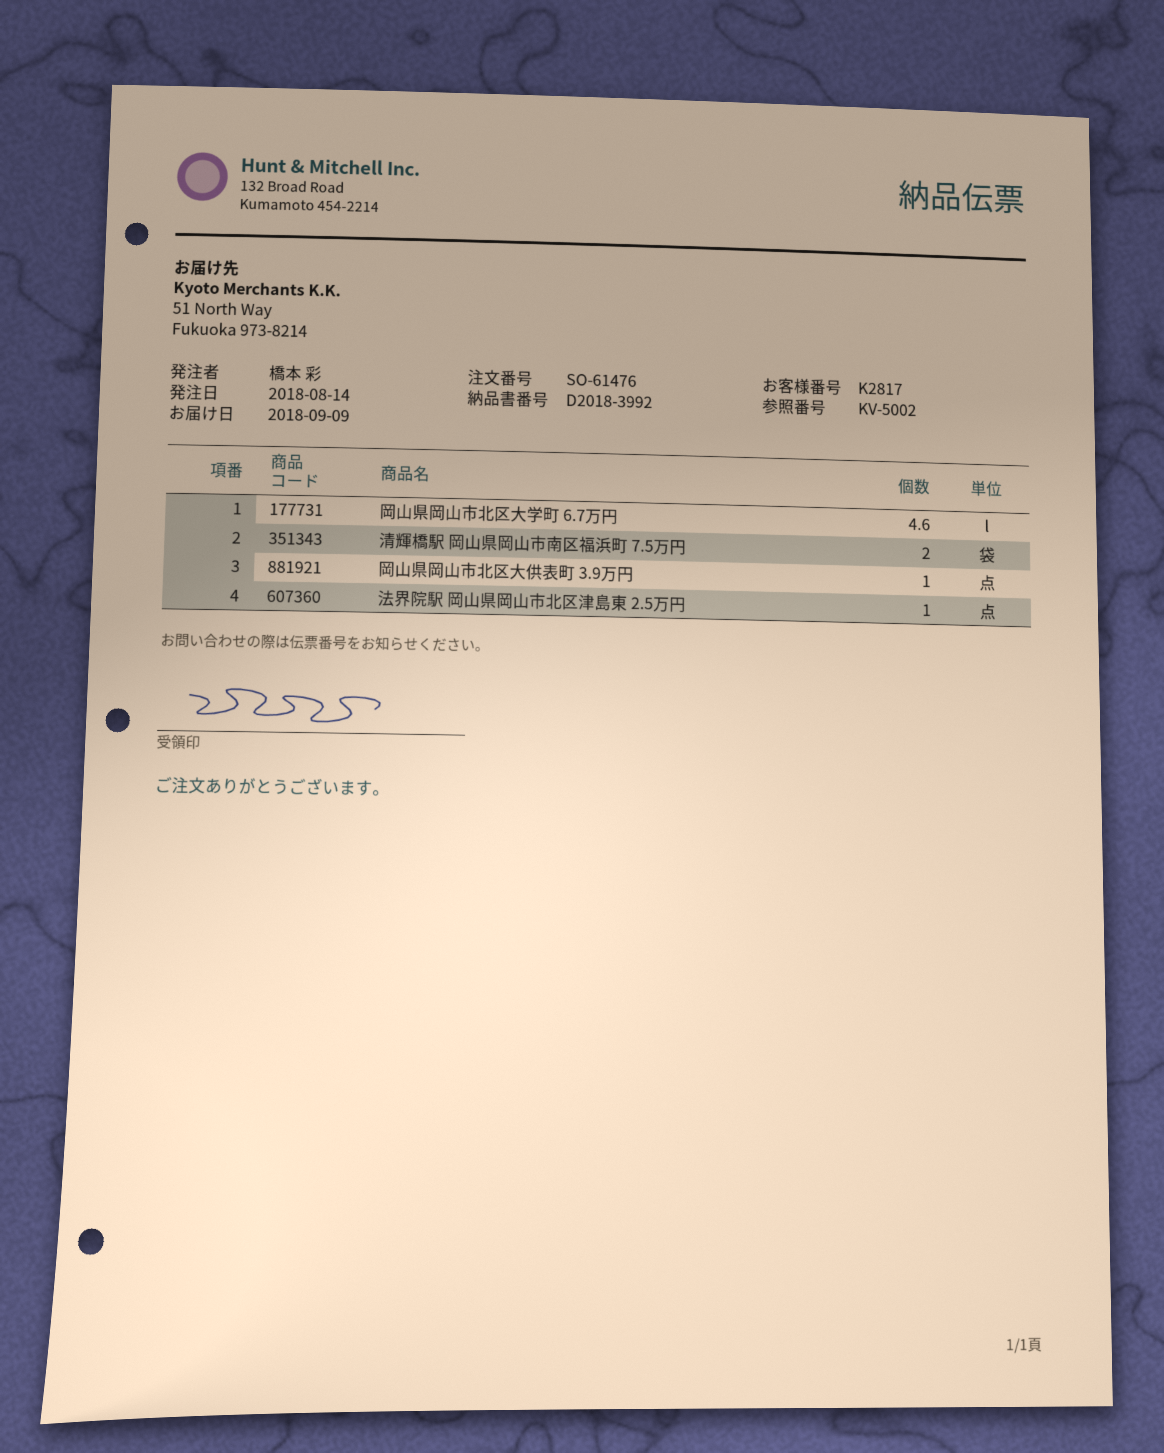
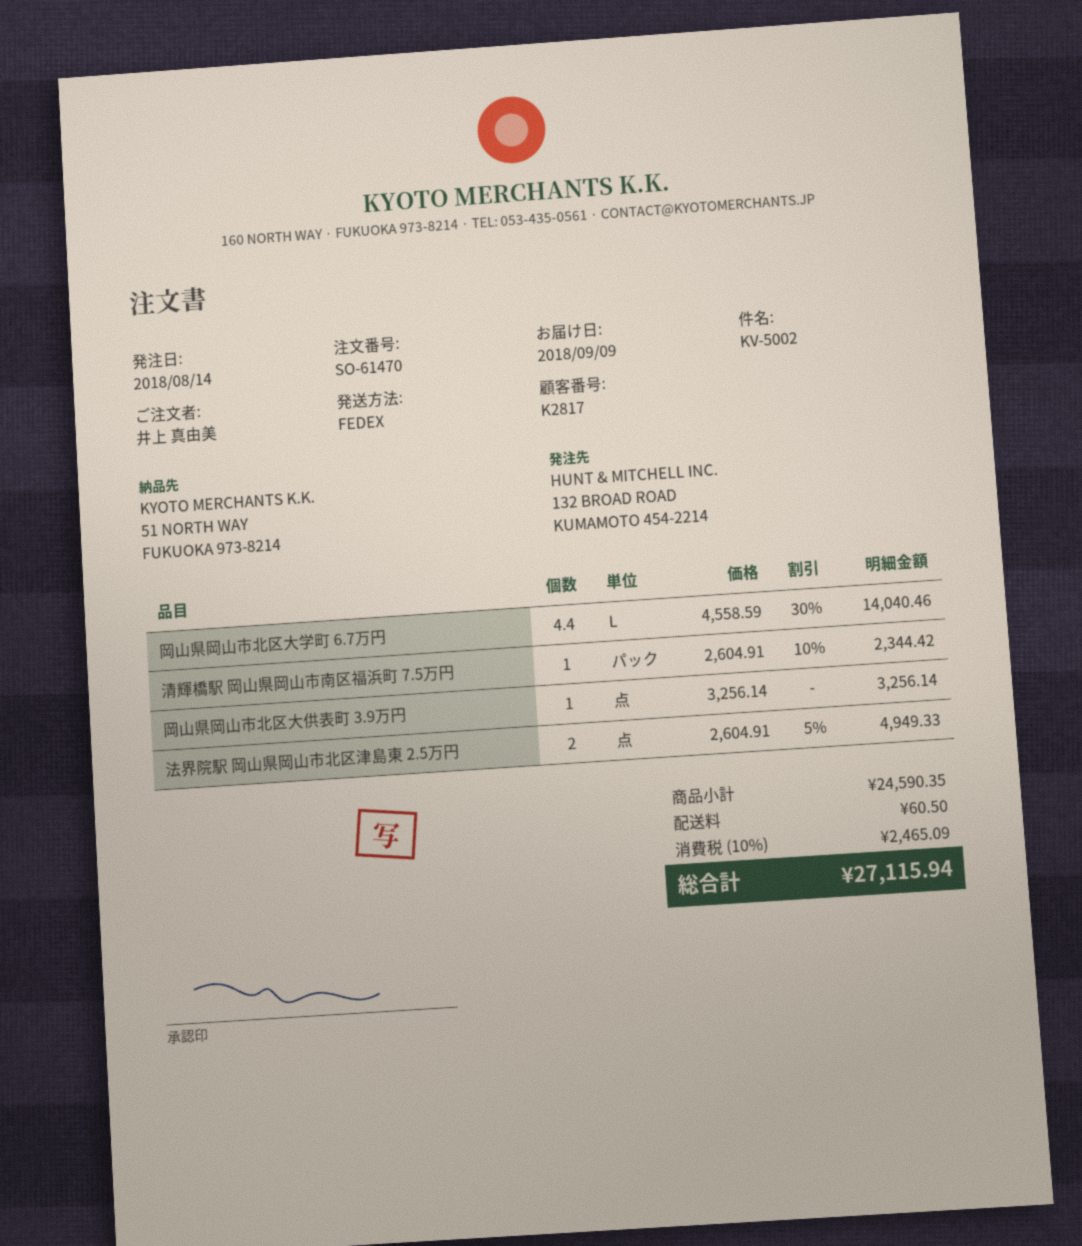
order number: SO-61476 -> SO-61470
ordered by: 橋本 彩 -> 井上 真由美
岡山県岡山市北区大学町 6.7万円: 4.6 -> 4.4
清輝橋駅 岡山県岡山市南区福浜町 7.5万円: 2 -> 1
法界院駅 岡山県岡山市北区津島東 2.5万円: 1 -> 2

